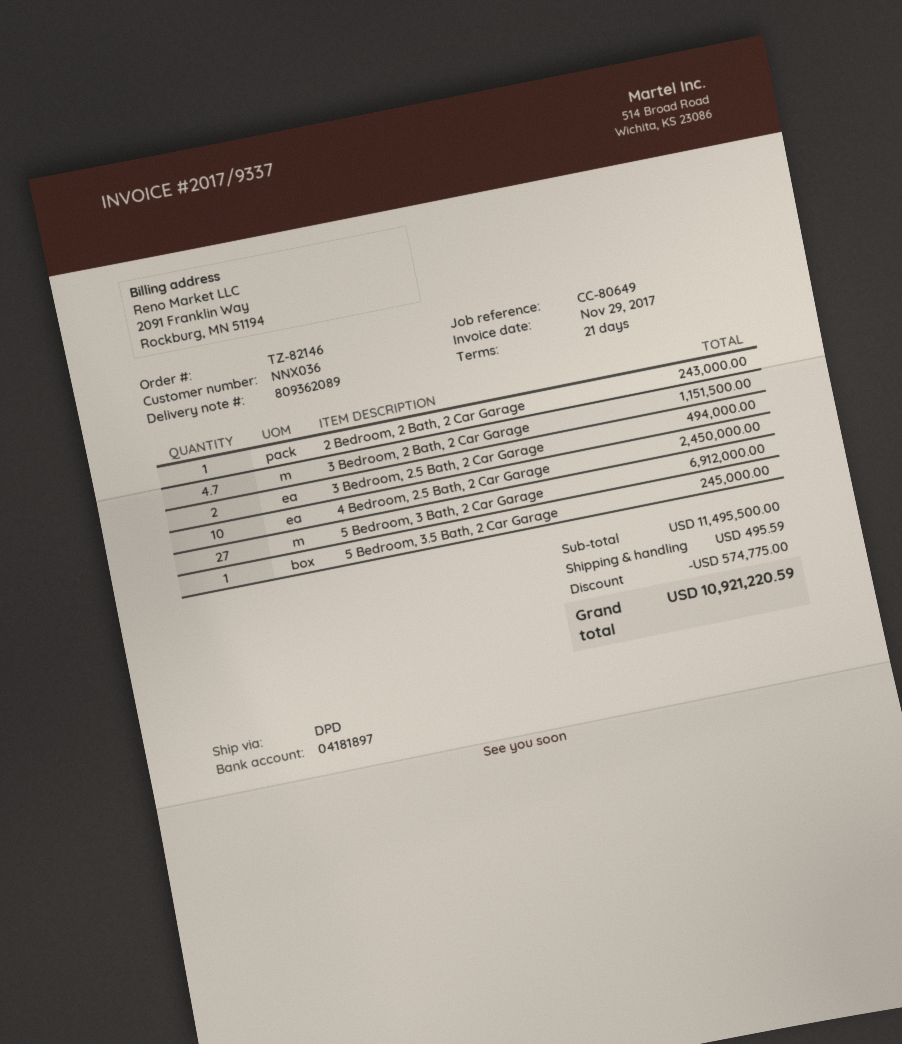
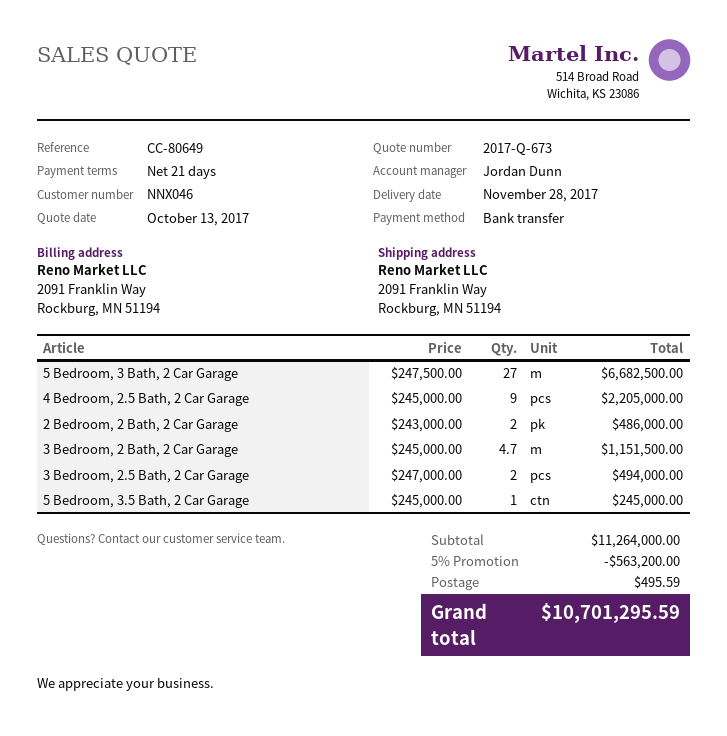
customer number: NNX036 -> NNX046
2 Bedroom, 2 Bath, 2 Car Garage: 1 for 243000.00 -> 2 for 486000.00
4 Bedroom, 2.5 Bath, 2 Car Garage: 10 for 2450000.00 -> 9 for 2205000.00
5 Bedroom, 3 Bath, 2 Car Garage: 27 for 6912000.00 -> 27 for 6682500.00
subtotal: 11495500.00 -> 11264000.00
discount: 574775.00 -> 563200.00
total: 10921220.59 -> 10701295.59

